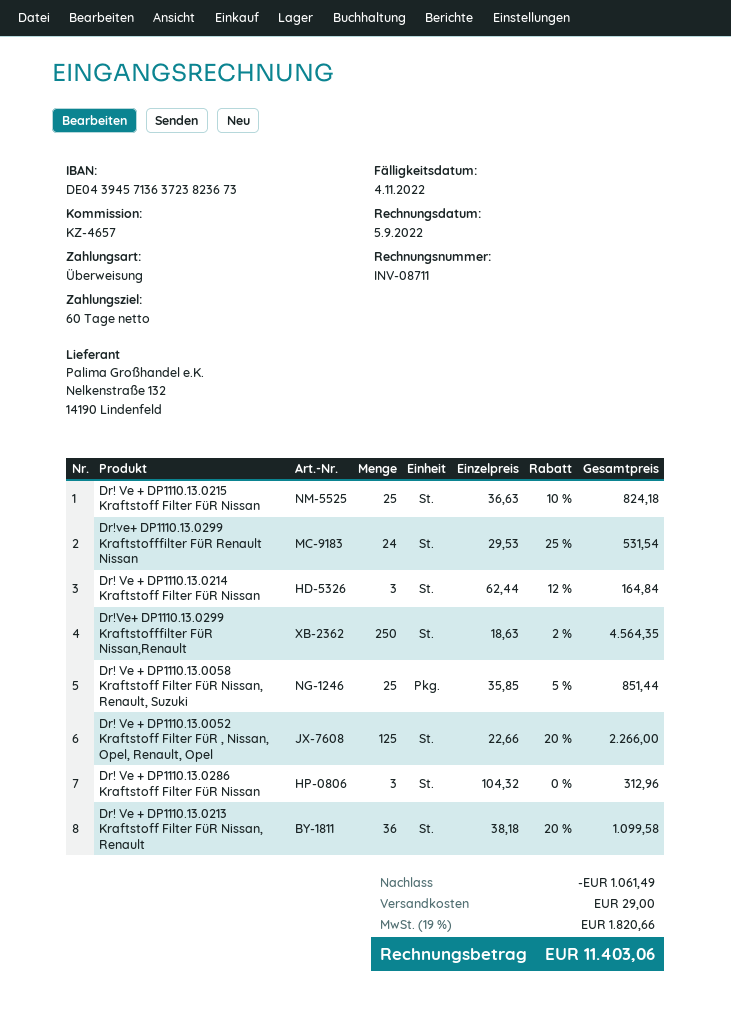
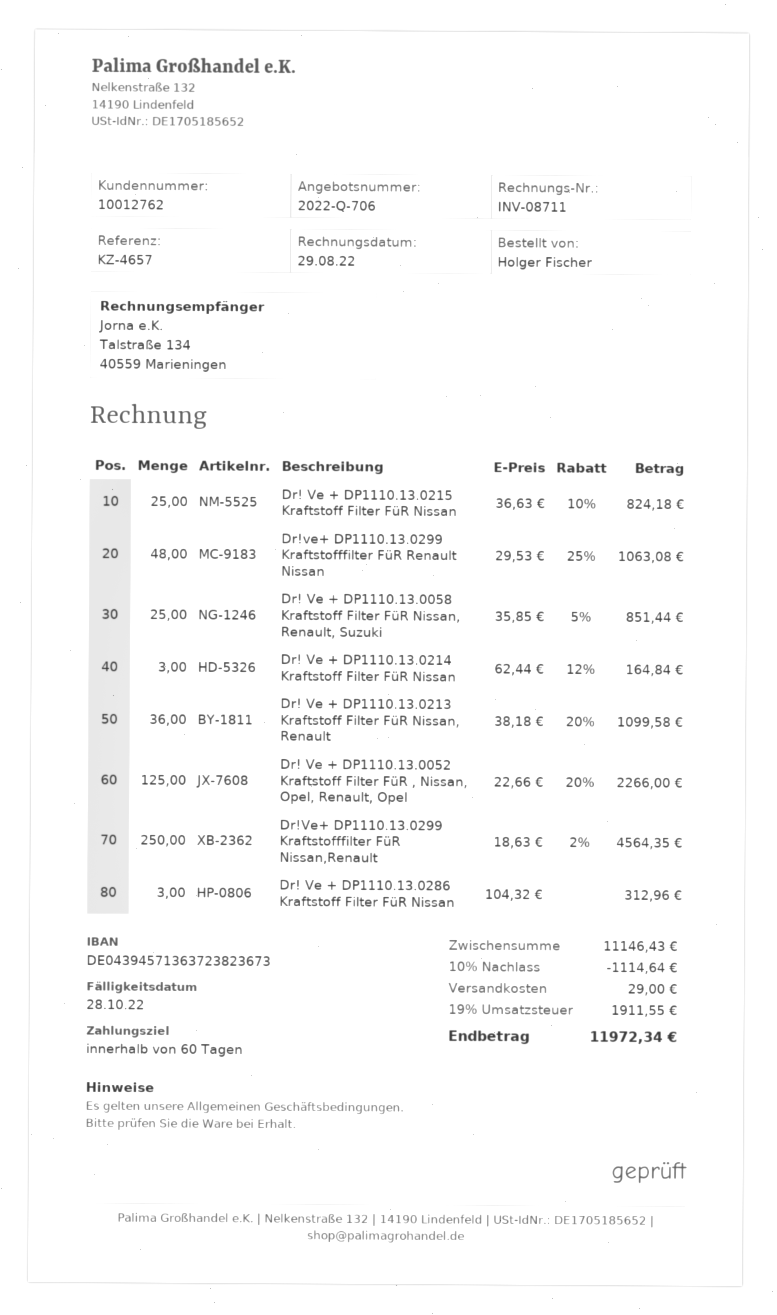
invoice date: 2022-09-05 -> 2022-08-29
due date: 2022-11-04 -> 2022-10-28
Dr!ve+ DP1110.13.0299 Kraftstofffilter FüR Renault Nissan: 24 x 29.53 - 25% = 531.54 -> 48 x 29.53 - 25% = 1063.08
discount: 1061.49 -> 1114.64
tax: 19% = 1820.66 -> 19% = 1911.55
total: 11403.06 -> 11972.34

